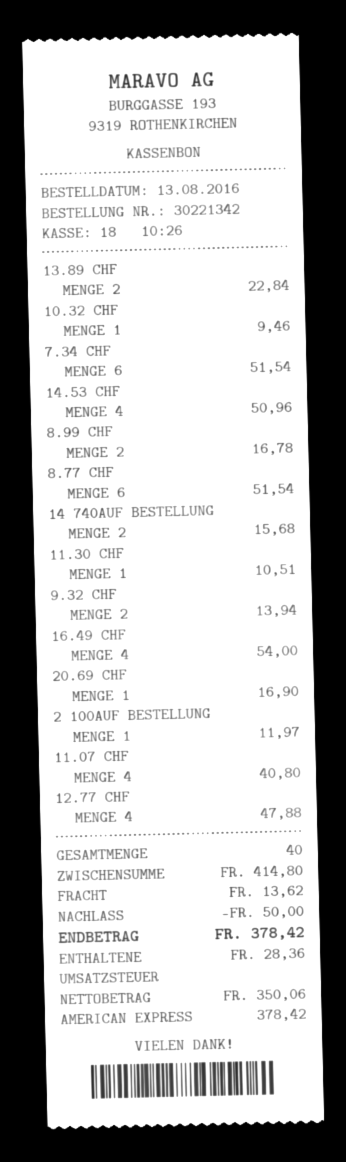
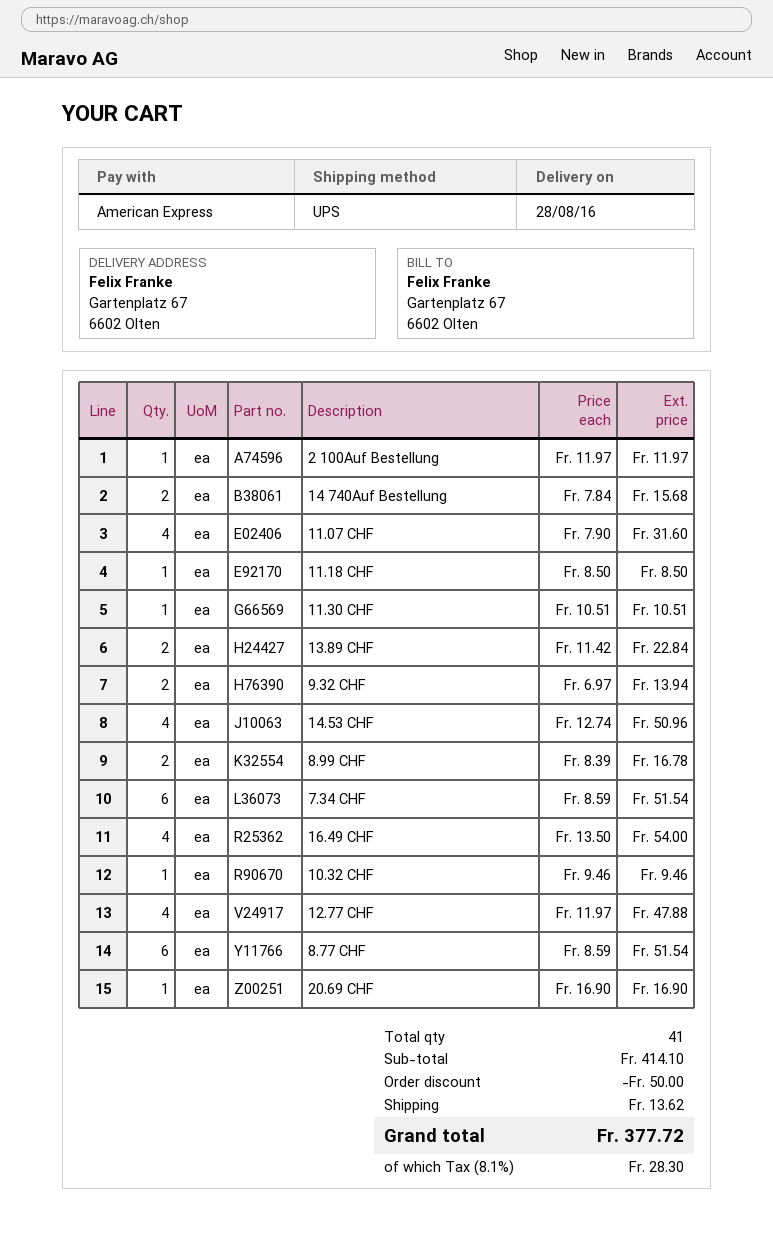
11.07 CHF: 4 for 40.80 -> 4 for 31.60
11.18 CHF: none -> 1 for 8.50
total quantity: 40 -> 41
subtotal: 414.80 -> 414.10
tax: 28.36 -> 28.30
total: 378.42 -> 377.72

